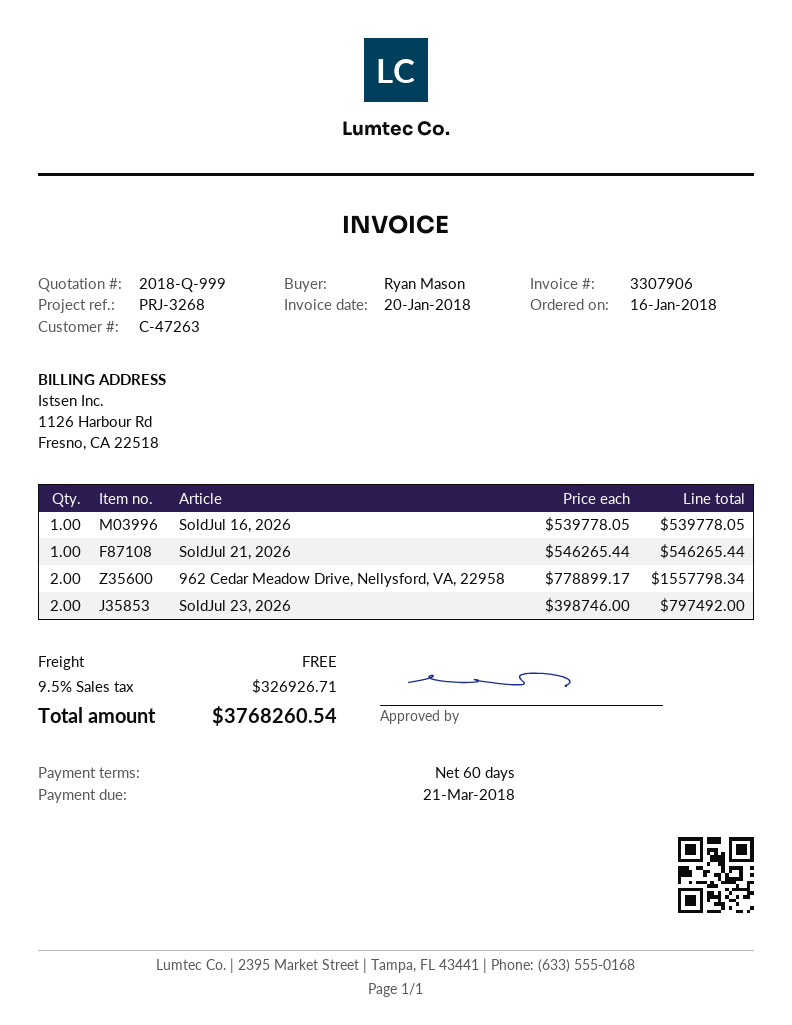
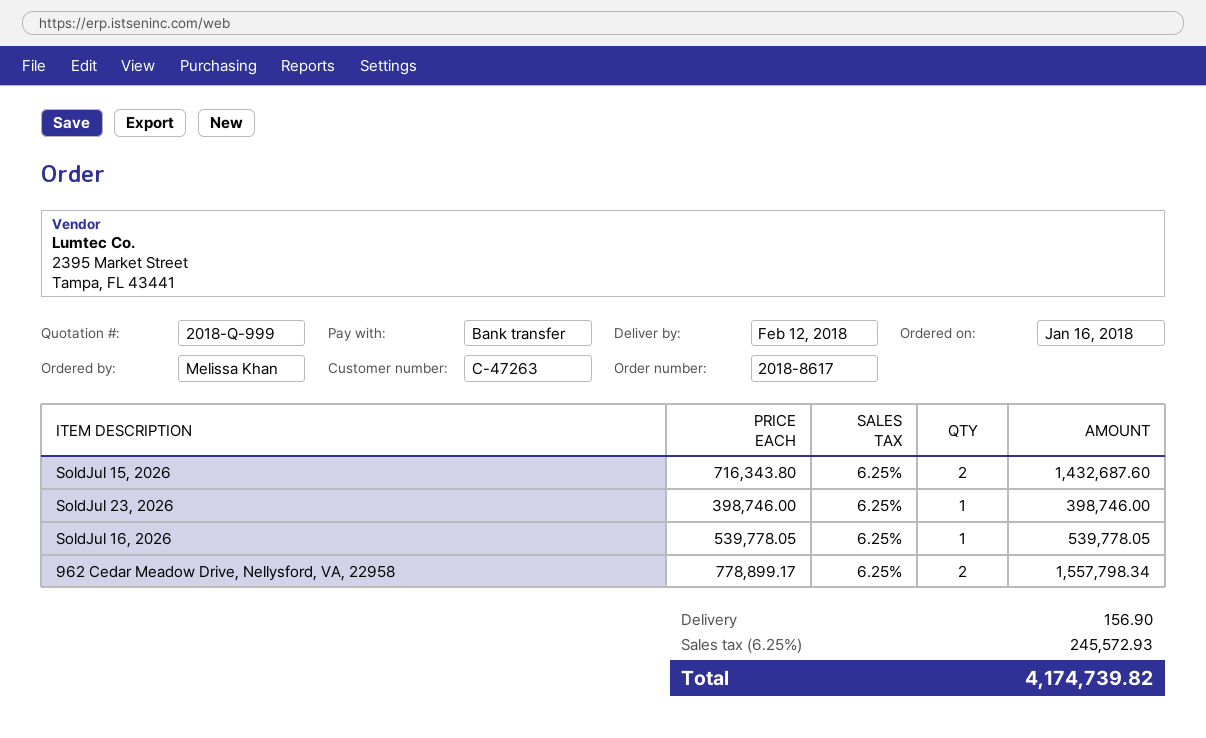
ordered by: Ryan Mason -> Melissa Khan
SoldJul 21, 2026: 1 x 546265.44 = 546265.44 -> none
SoldJul 23, 2026: 2 x 398746.00 = 797492.00 -> 1 x 398746.00 = 398746.00
SoldJul 15, 2026: none -> 2 x 716343.80 = 1432687.60
shipping: 0.00 -> 156.90
tax: 9.5% = 326926.71 -> 6.25% = 245572.93
total: 3768260.54 -> 4174739.82

